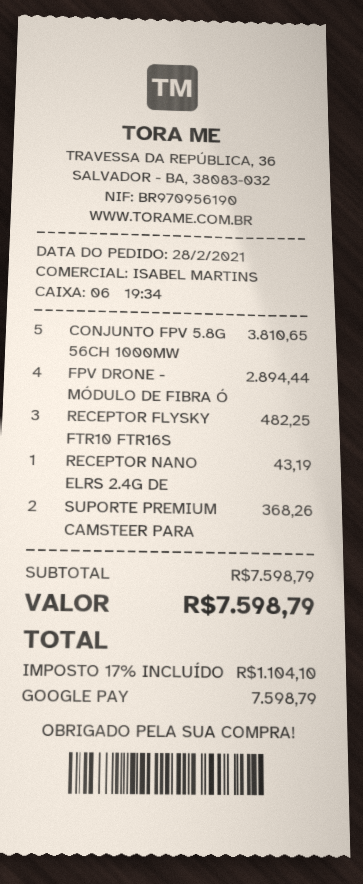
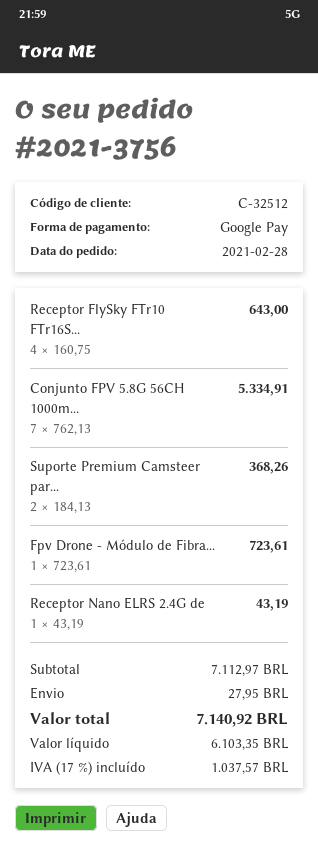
CONJUNTO FPV 5.8G 56CH 1000MW: 5 for 3810.65 -> 7 for 5334.91
FPV DRONE - MÓDULO DE FIBRA Ó: 4 for 2894.44 -> 1 for 723.61
RECEPTOR FLYSKY FTR10 FTR16S: 3 for 482.25 -> 4 for 643.00
subtotal: 7598.79 -> 7112.97
shipping: none -> 27.95
tax: 17% = 1104.10 -> 17% = 1037.57
total: 7598.79 -> 7140.92

